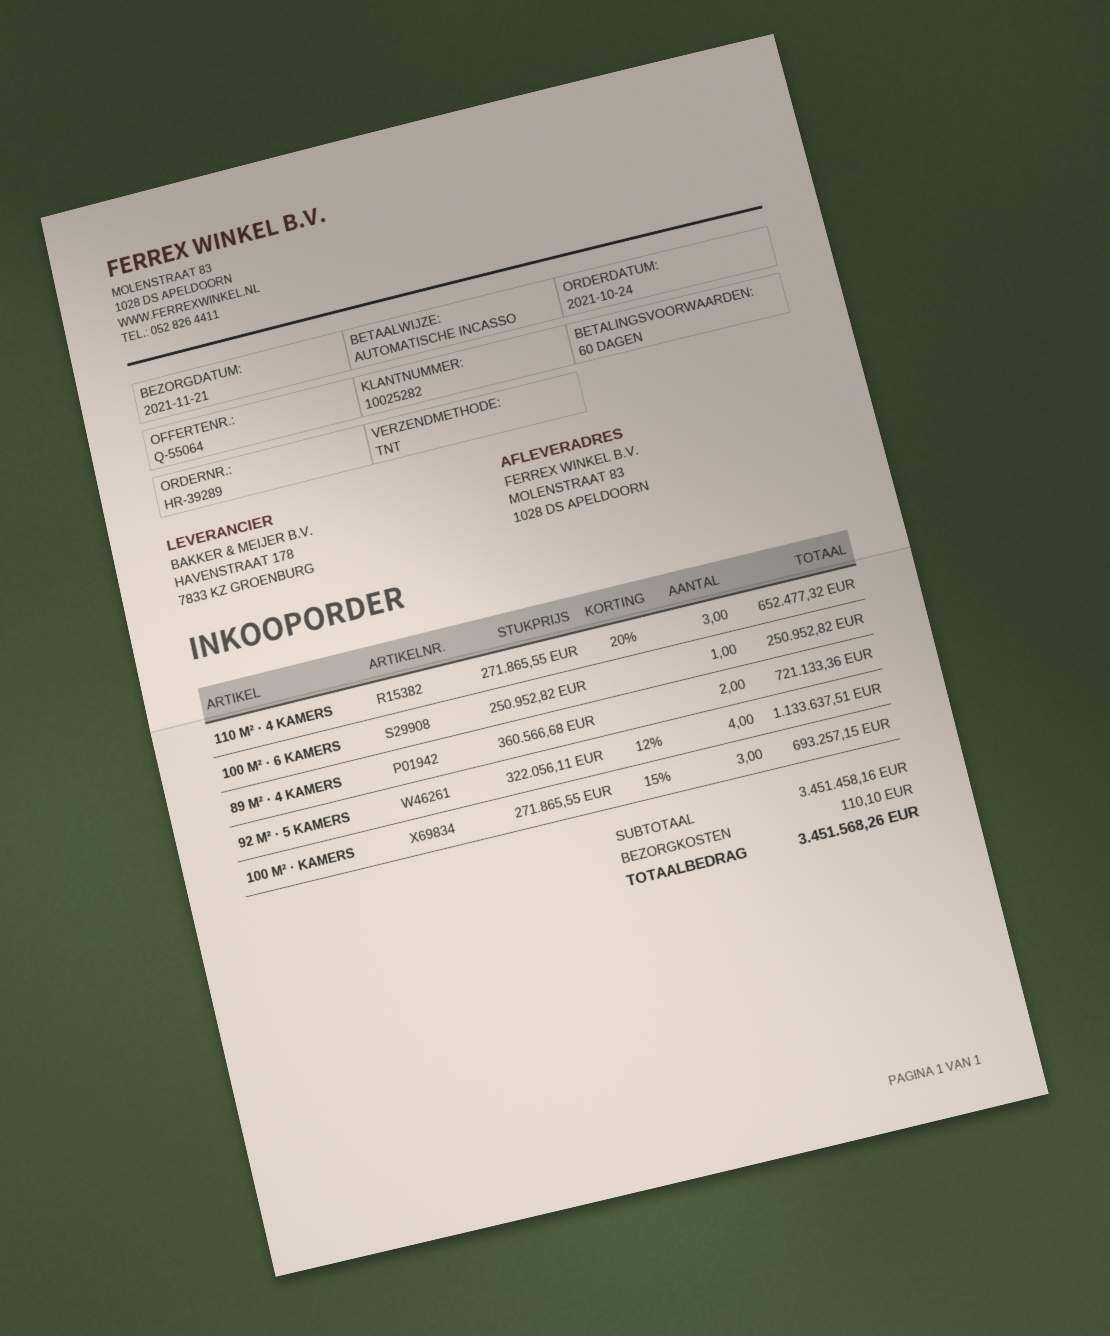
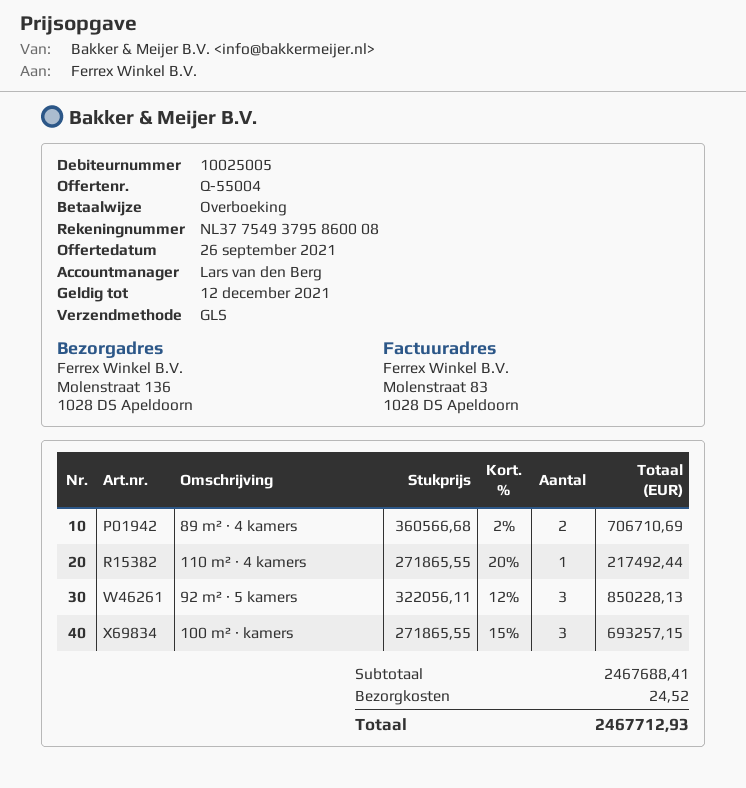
quote number: Q-55064 -> Q-55004
customer number: 10025282 -> 10025005
payment method: direct debit -> bank transfer
shipping method: TNT -> GLS
ship to: MOLENSTRAAT 83, 1028 DS APELDOORN -> Molenstraat 136, 1028 DS Apeldoorn
110 M² · 4 KAMERS: 3 x 271865.55 - 20% = 652477.32 -> 1 x 271865.55 - 20% = 217492.44
100 M² · 6 KAMERS: 1 x 250952.82 = 250952.82 -> none
89 M² · 4 KAMERS: 2 x 360566.68 = 721133.36 -> 2 x 360566.68 - 2% = 706710.69
92 M² · 5 KAMERS: 4 x 322056.11 - 12% = 1133637.51 -> 3 x 322056.11 - 12% = 850228.13
subtotal: 3451458.16 -> 2467688.41
shipping: 110.10 -> 24.52
total: 3451568.26 -> 2467712.93

